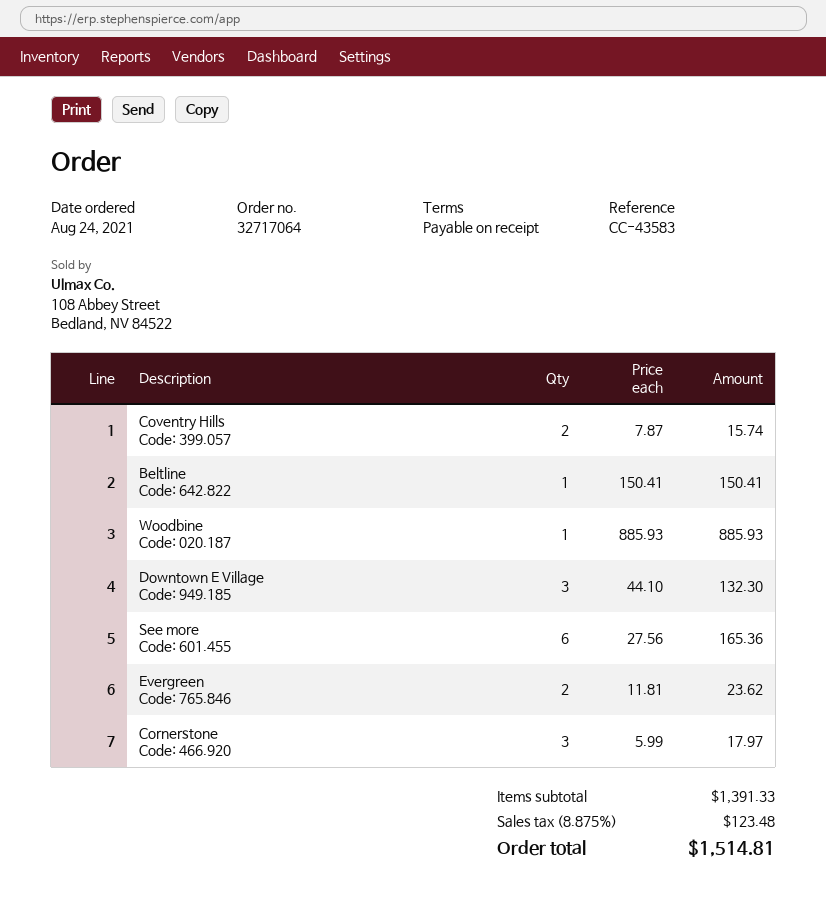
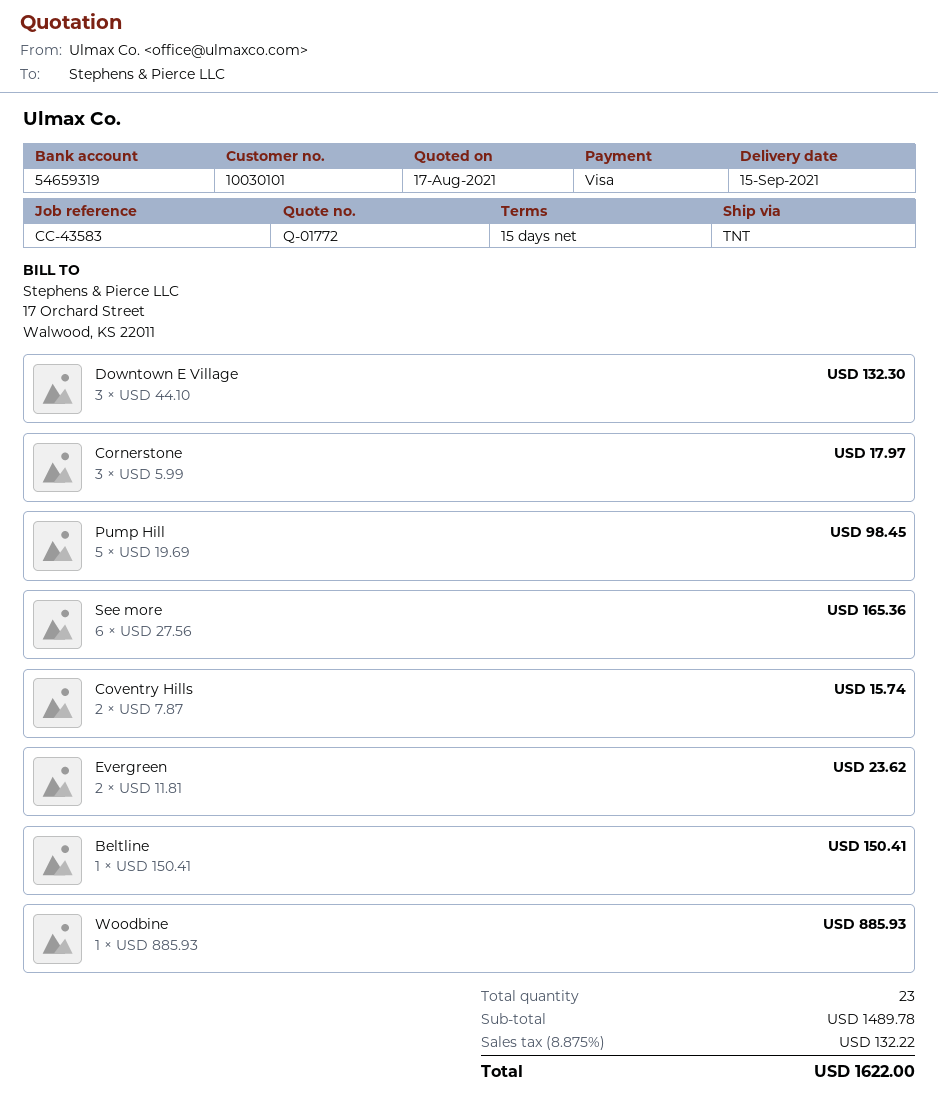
payment terms: on receipt -> 15 days
Pump Hill: none -> 5 x 19.69 = 98.45
subtotal: 1391.33 -> 1489.78
tax: 8.875% = 123.48 -> 8.875% = 132.22
total: 1514.81 -> 1622.00

